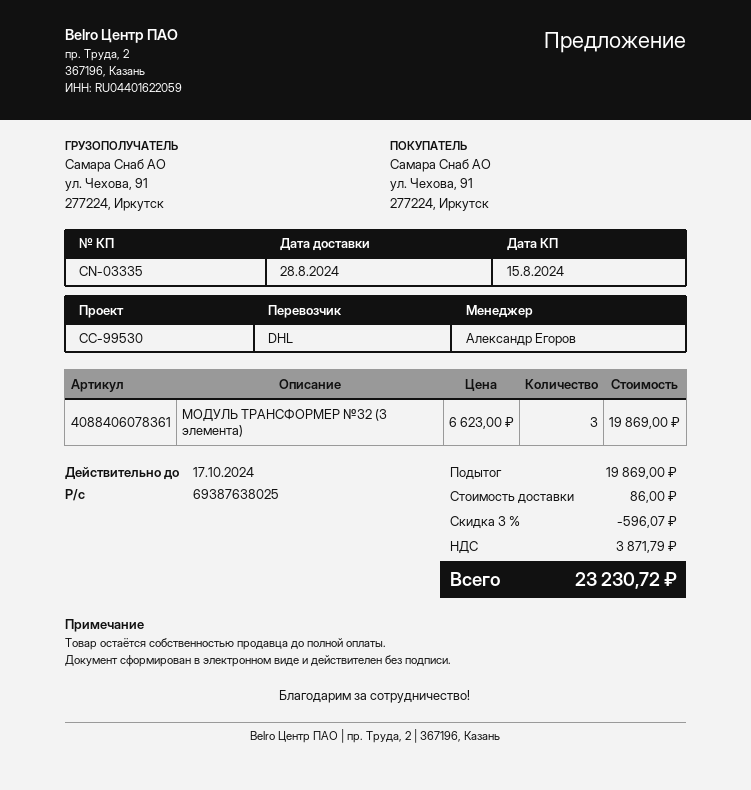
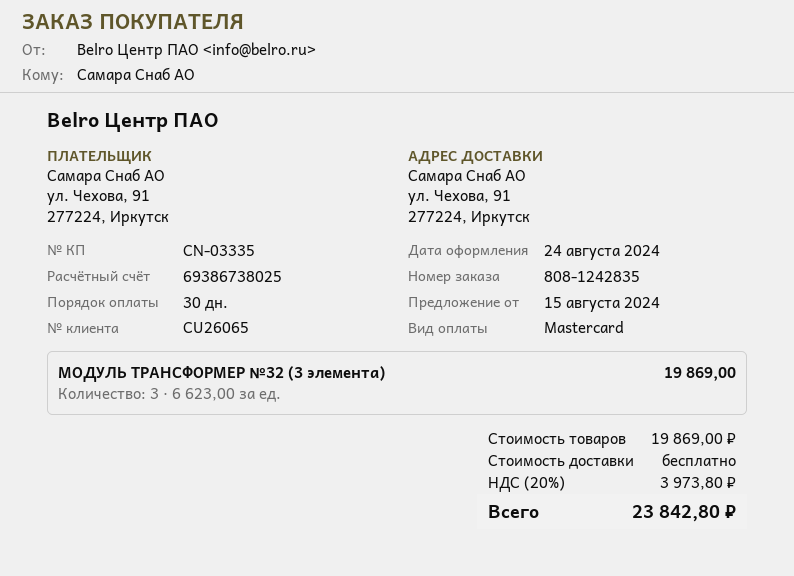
bank account: 69387638025 -> 69386738025
discount: 3% = 596.07 -> none
shipping: 86.00 -> 0.00
tax: 3871.79 -> 3973.80
total: 23230.72 -> 23842.80

